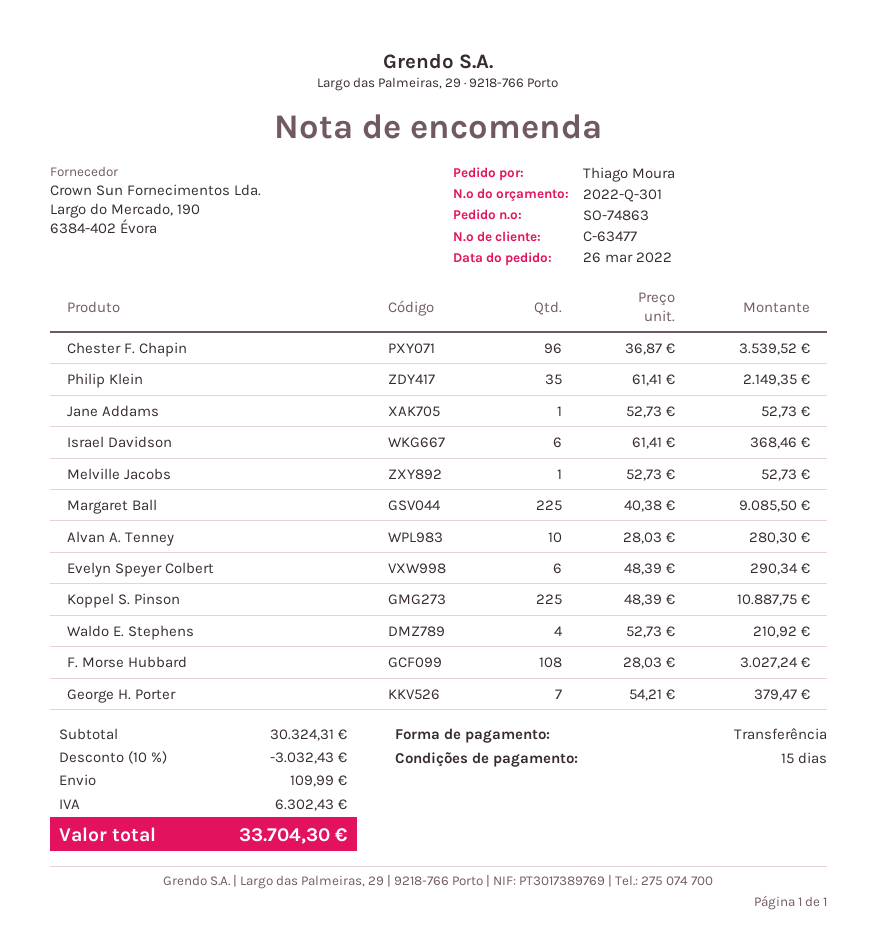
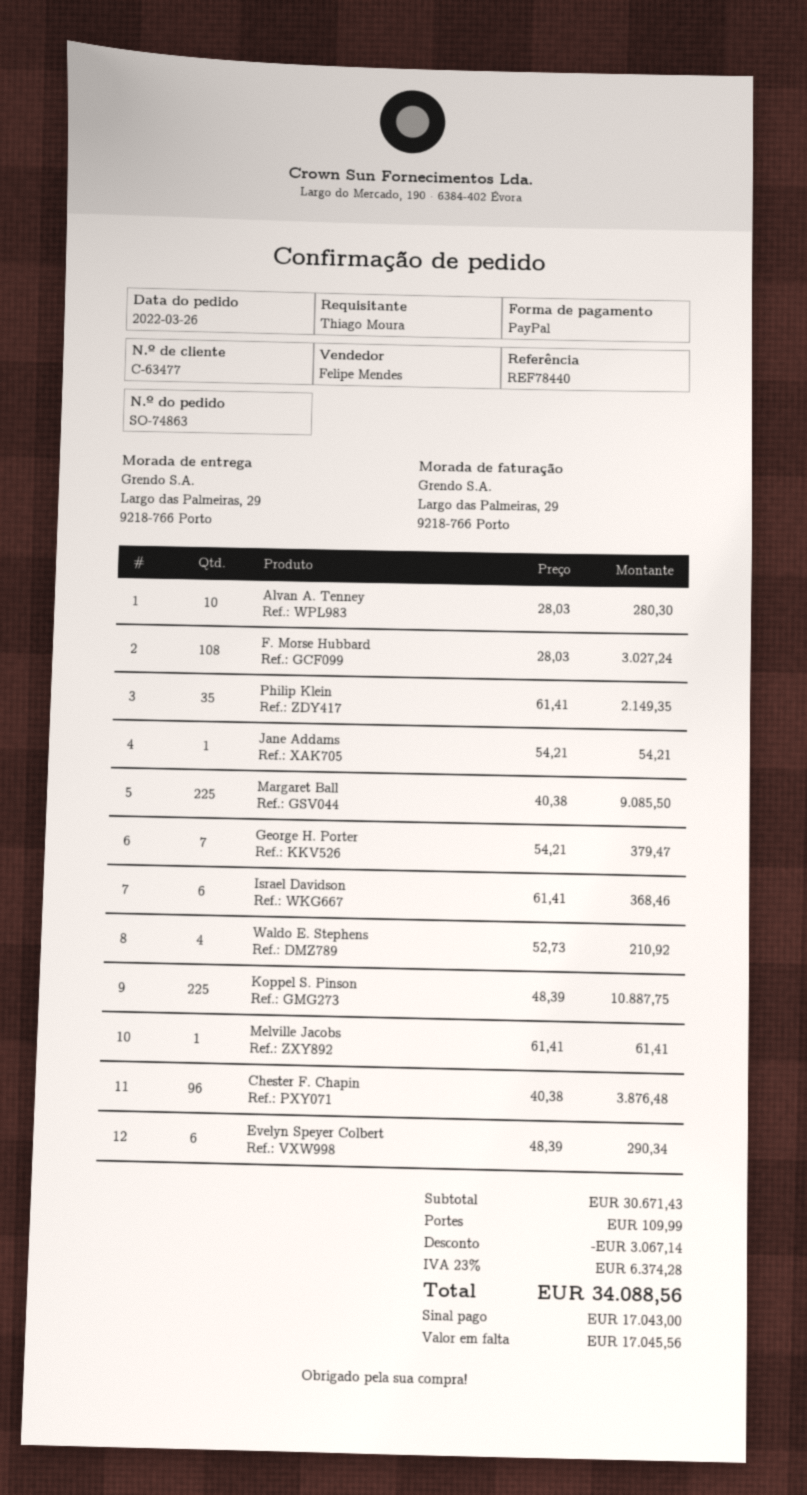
payment method: bank transfer -> PayPal
Chester F. Chapin: 96 x 36.87 = 3539.52 -> 96 x 40.38 = 3876.48
Jane Addams: 1 x 52.73 = 52.73 -> 1 x 54.21 = 54.21
Melville Jacobs: 1 x 52.73 = 52.73 -> 1 x 61.41 = 61.41
subtotal: 30324.31 -> 30671.43
discount: 3032.43 -> 3067.14
tax: 6302.43 -> 6374.28
total: 33704.30 -> 34088.56

